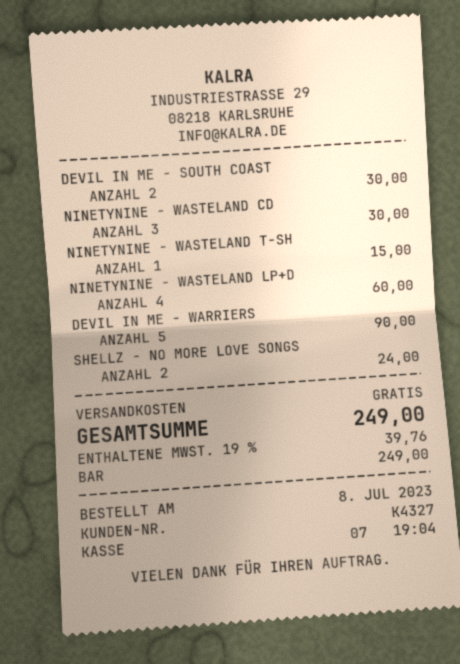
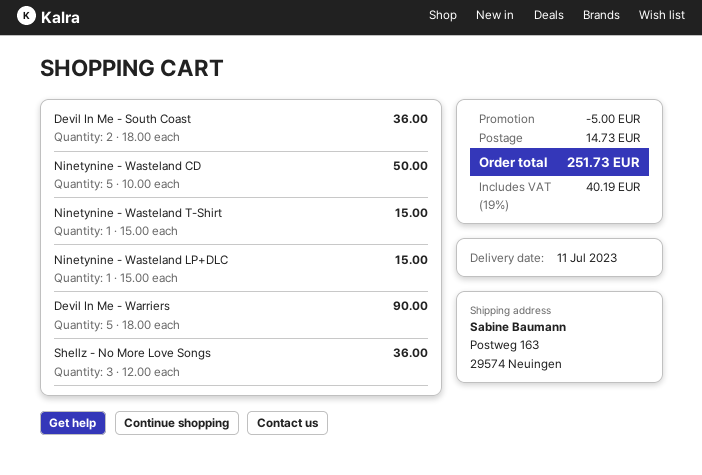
DEVIL IN ME - SOUTH COAST: 2 for 30.00 -> 2 for 36.00
NINETYNINE - WASTELAND CD: 3 for 30.00 -> 5 for 50.00
NINETYNINE - WASTELAND LP+D: 4 for 60.00 -> 1 for 15.00
SHELLZ - NO MORE LOVE SONGS: 2 for 24.00 -> 3 for 36.00
discount: none -> 5.00
shipping: 0.00 -> 14.73
tax: 19% = 39.76 -> 19% = 40.19
total: 249.00 -> 251.73

